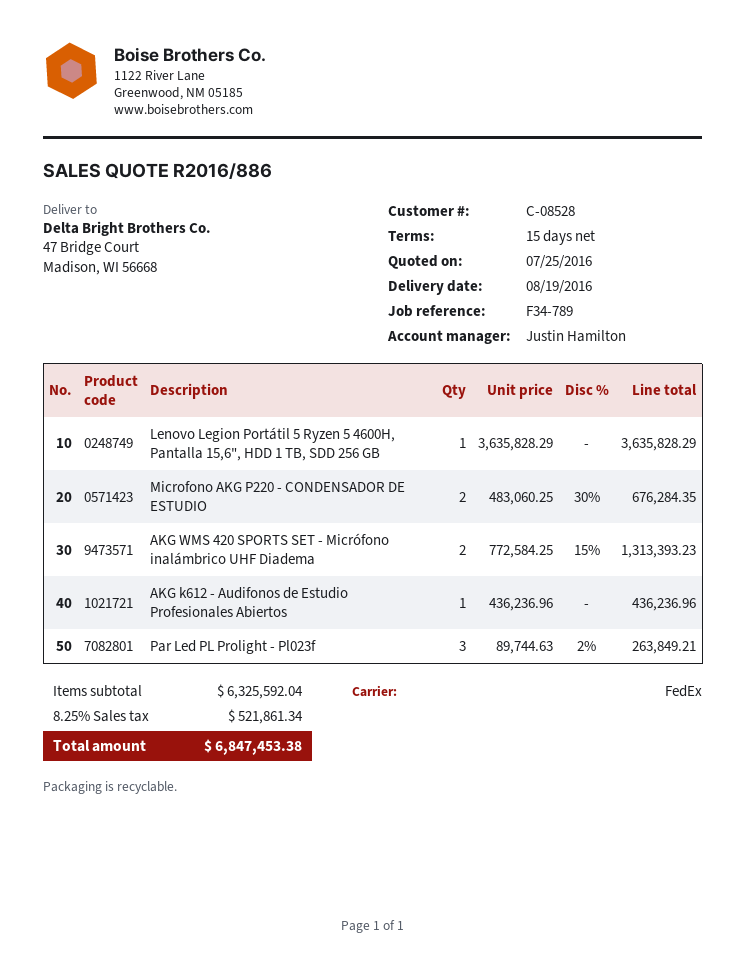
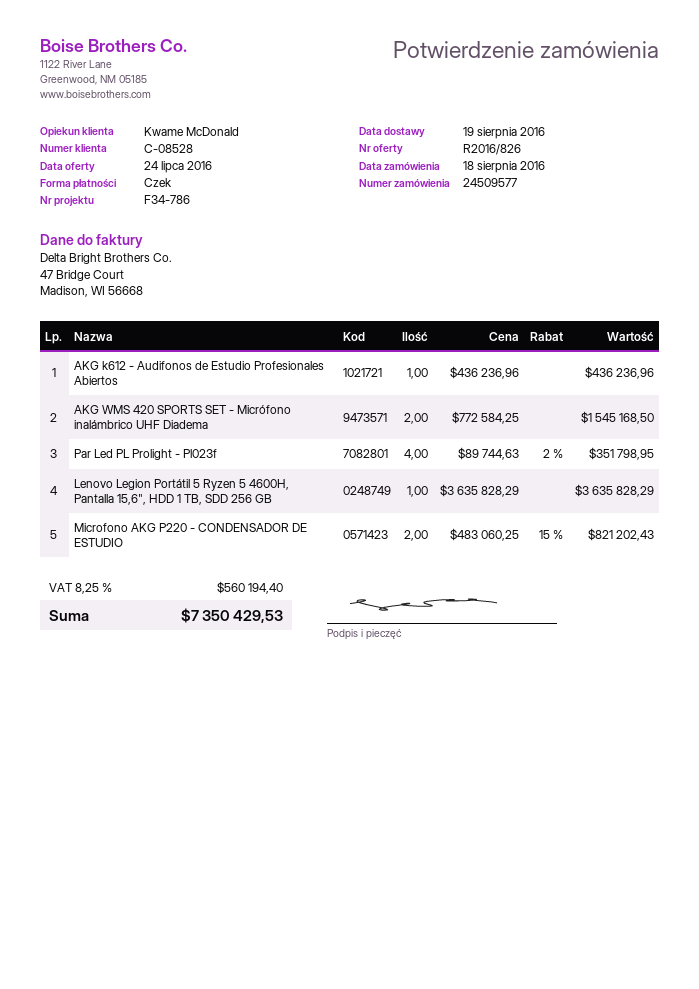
quote number: R2016/886 -> R2016/826
quote date: 2016-07-25 -> 2016-07-24
reference: F34-789 -> F34-786
sales rep: Justin Hamilton -> Kwame McDonald
Microfono AKG P220 - CONDENSADOR DE ESTUDIO: 2 x 483060.25 - 30% = 676284.35 -> 2 x 483060.25 - 15% = 821202.43
AKG WMS 420 SPORTS SET - Micrófono inalámbrico UHF Diadema: 2 x 772584.25 - 15% = 1313393.23 -> 2 x 772584.25 = 1545168.50
Par Led PL Prolight - Pl023f: 3 x 89744.63 - 2% = 263849.21 -> 4 x 89744.63 - 2% = 351798.95
tax: 8.25% = 521861.34 -> 8.25% = 560194.40
total: 6847453.38 -> 7350429.53

